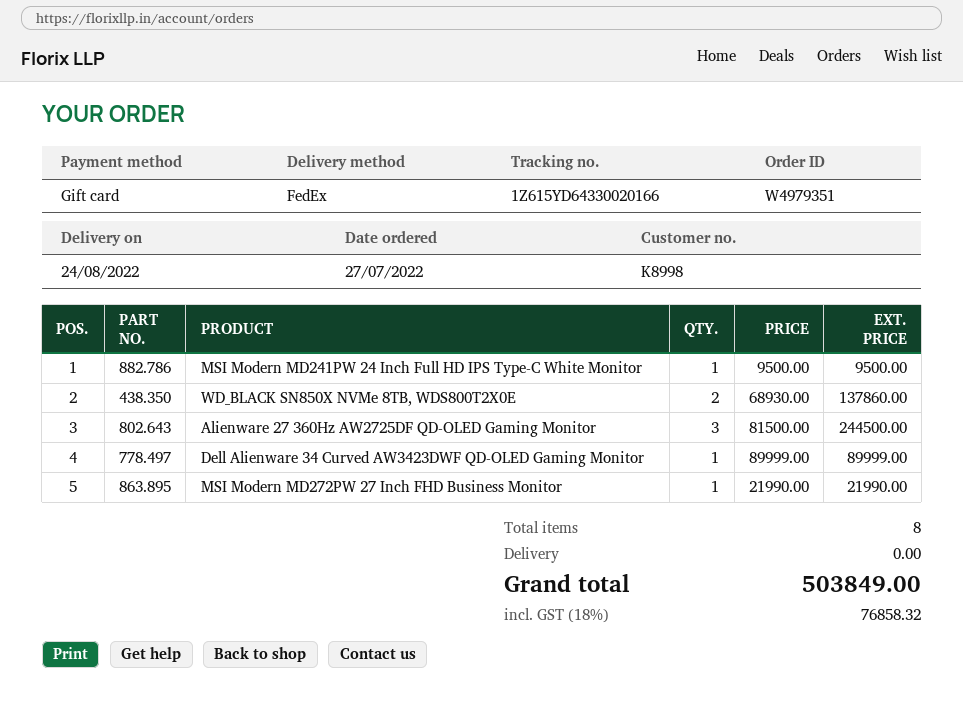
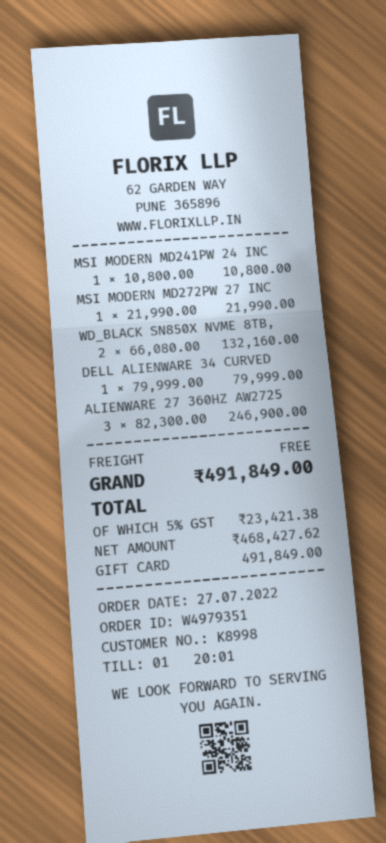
MSI Modern MD241PW 24 Inch Full HD IPS Type-C White Monitor: 1 x 9500.00 = 9500.00 -> 1 x 10800.00 = 10800.00
WD_BLACK SN850X NVMe 8TB, WDS800T2X0E: 2 x 68930.00 = 137860.00 -> 2 x 66080.00 = 132160.00
Alienware 27 360Hz AW2725DF QD-OLED Gaming Monitor: 3 x 81500.00 = 244500.00 -> 3 x 82300.00 = 246900.00
Dell Alienware 34 Curved AW3423DWF QD-OLED Gaming Monitor: 1 x 89999.00 = 89999.00 -> 1 x 79999.00 = 79999.00
tax: 18% = 76858.32 -> 5% = 23421.38
total: 503849.00 -> 491849.00

